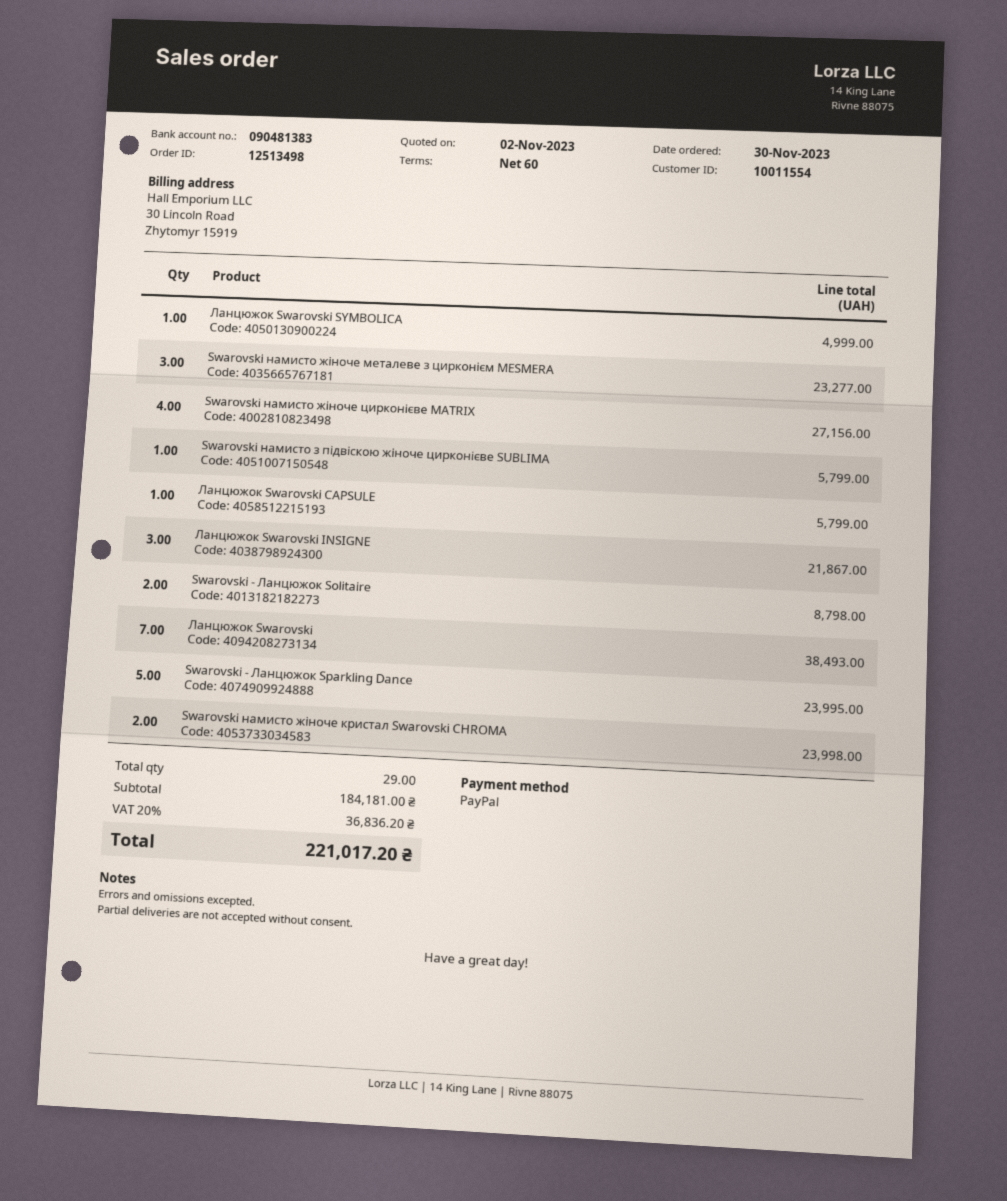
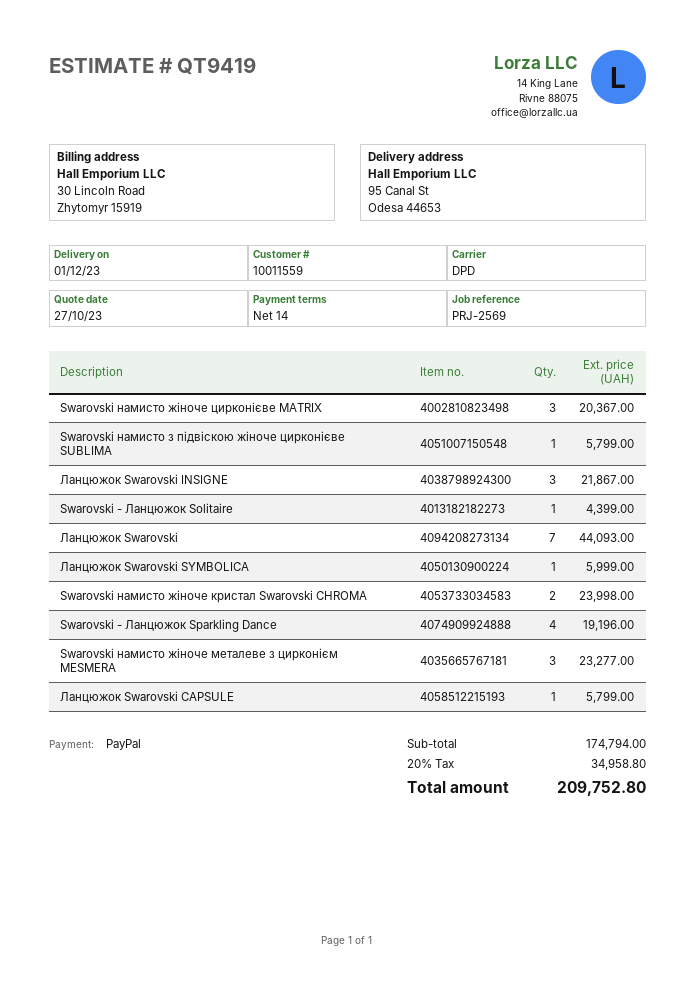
quote date: 2023-11-02 -> 2023-10-27
payment terms: 60 days -> 14 days
customer number: 10011554 -> 10011559
Ланцюжок Swarovski SYMBOLICA: 1 for 4999.00 -> 1 for 5999.00
Swarovski намисто жіноче цирконієве MATRIX: 4 for 27156.00 -> 3 for 20367.00
Swarovski - Ланцюжок Solitaire: 2 for 8798.00 -> 1 for 4399.00
Ланцюжок Swarovski: 7 for 38493.00 -> 7 for 44093.00
Swarovski - Ланцюжок Sparkling Dance: 5 for 23995.00 -> 4 for 19196.00
subtotal: 184181.00 -> 174794.00
tax: 20% = 36836.20 -> 20% = 34958.80
total: 221017.20 -> 209752.80

